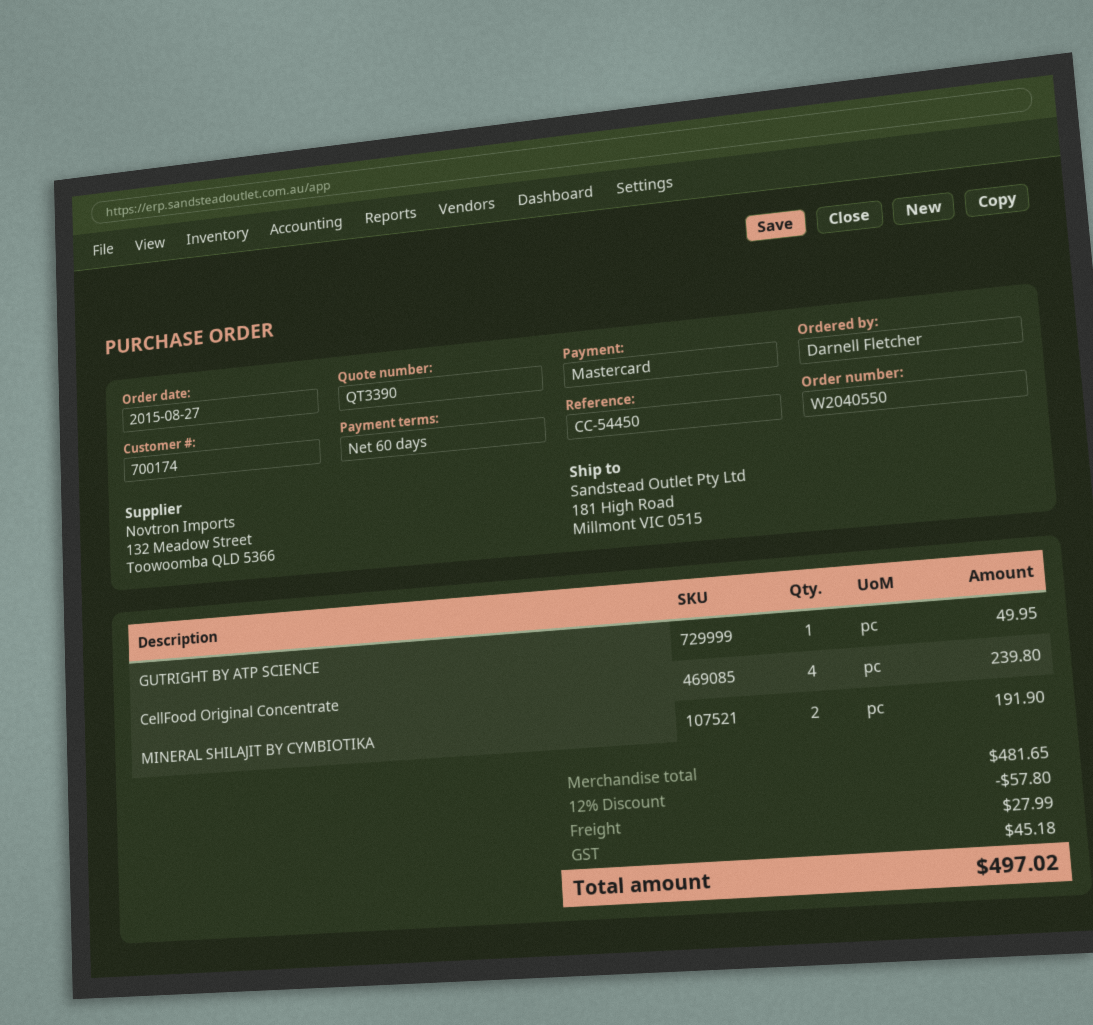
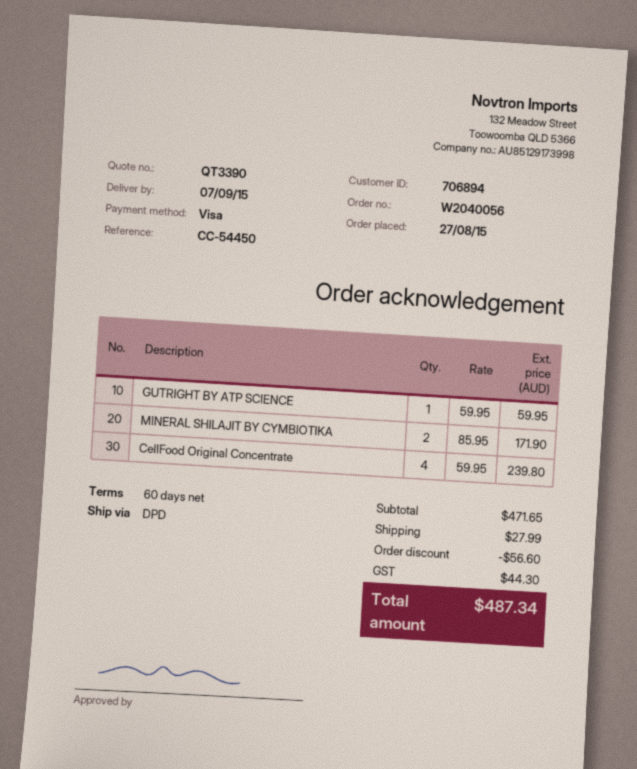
order number: W2040550 -> W2040056
customer number: 700174 -> 706894
payment method: Mastercard -> Visa
GUTRIGHT BY ATP SCIENCE: 1 for 49.95 -> 1 for 59.95
MINERAL SHILAJIT BY CYMBIOTIKA: 2 for 191.90 -> 2 for 171.90
subtotal: 481.65 -> 471.65
discount: 57.80 -> 56.60
tax: 45.18 -> 44.30
total: 497.02 -> 487.34

